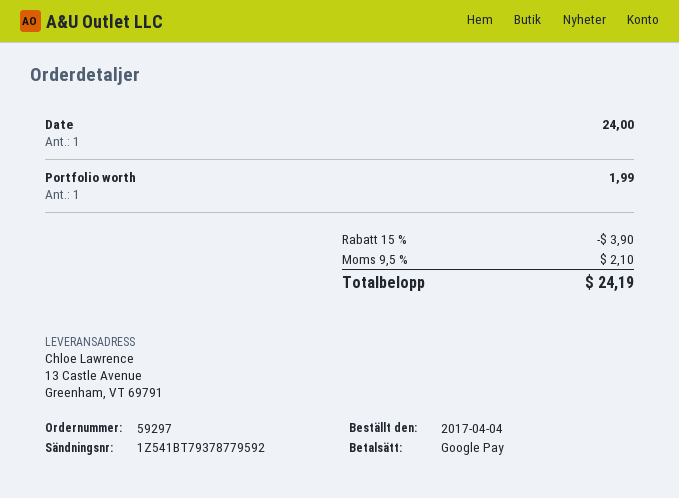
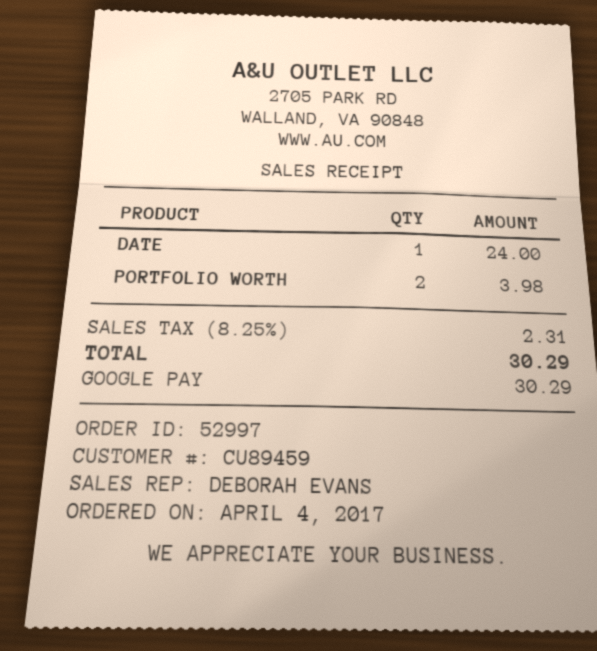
order number: 59297 -> 52997
Portfolio worth: 1 for 1.99 -> 2 for 3.98
discount: 15% = 3.90 -> none
tax: 9.5% = 2.10 -> 8.25% = 2.31
total: 24.19 -> 30.29

